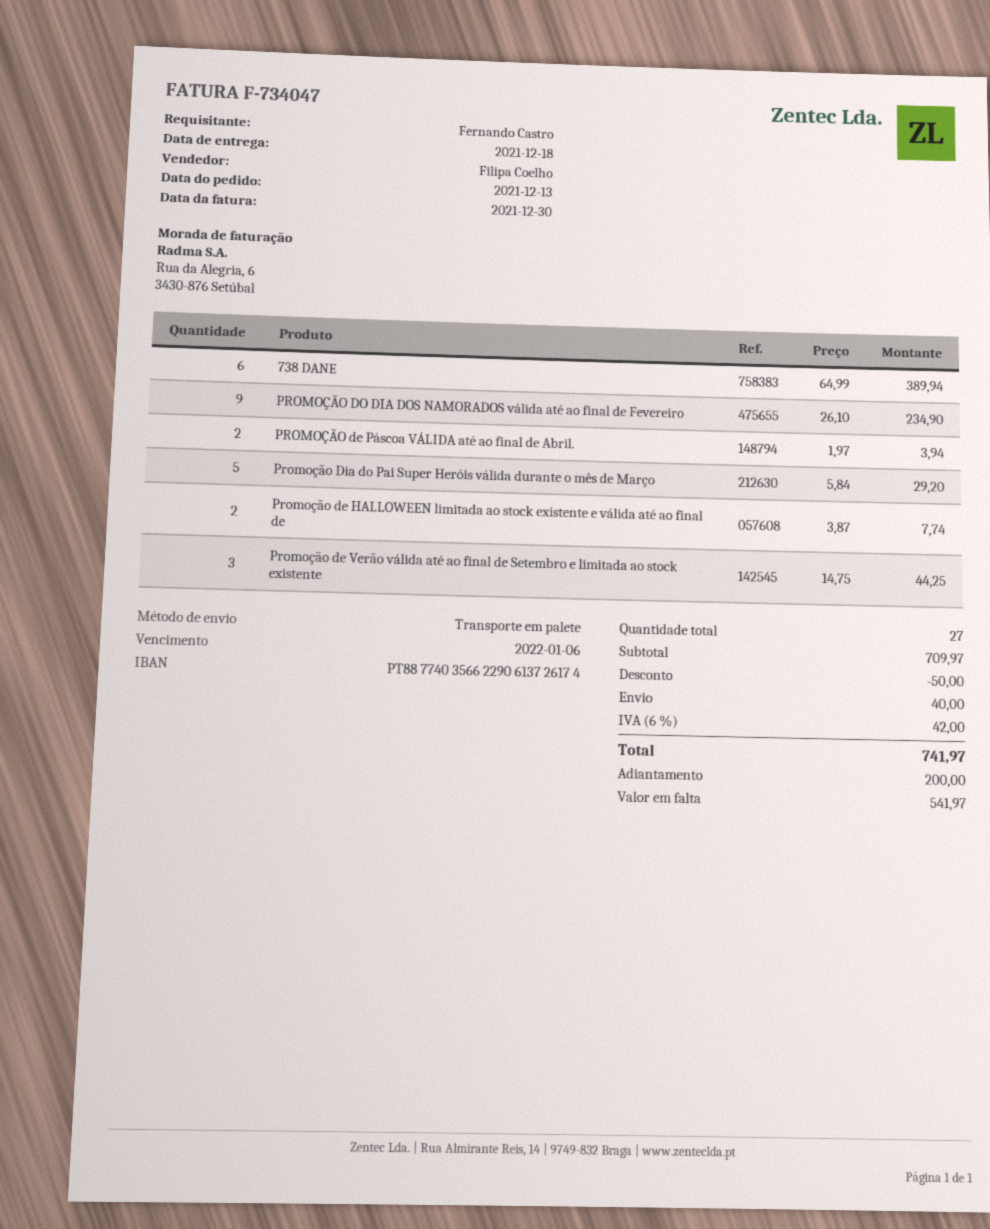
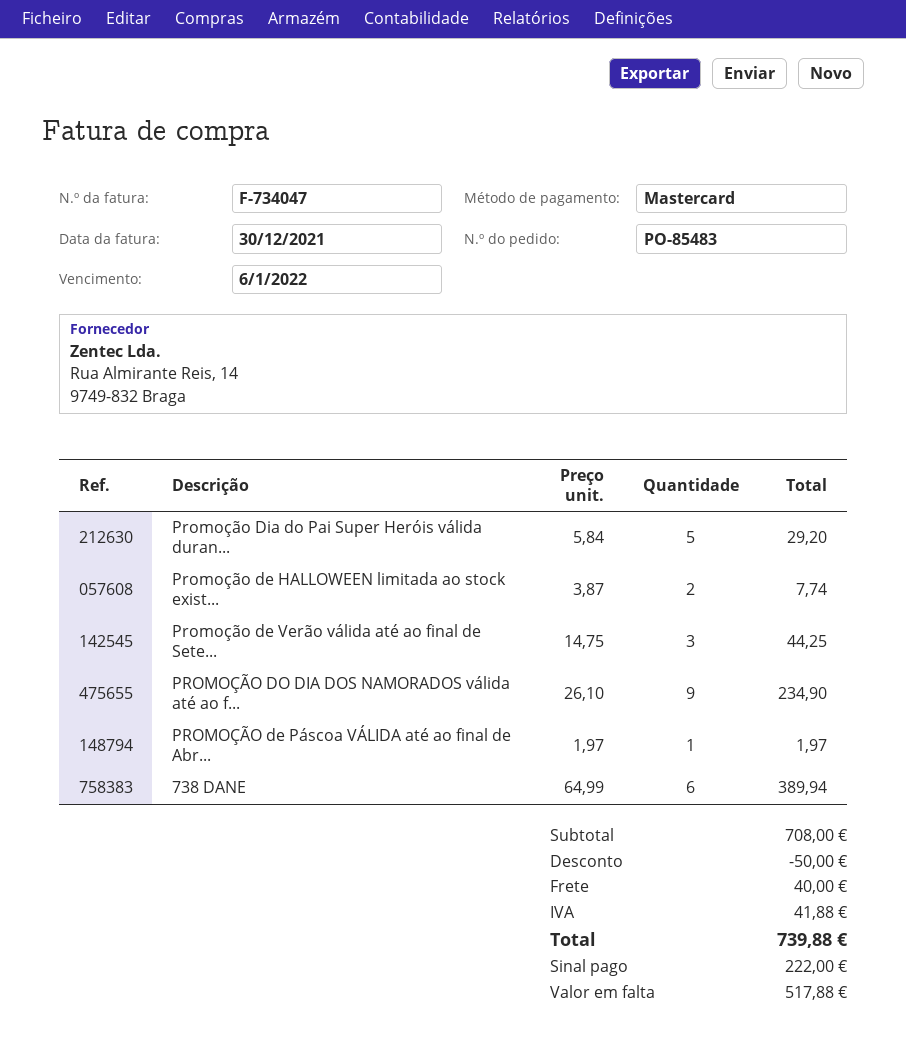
PROMOÇÃO de Páscoa VÁLIDA até ao final de Abril.: 2 x 1.97 = 3.94 -> 1 x 1.97 = 1.97
subtotal: 709.97 -> 708.00
tax: 42.00 -> 41.88
total: 741.97 -> 739.88
deposit: 200.00 -> 222.00
balance: 541.97 -> 517.88

